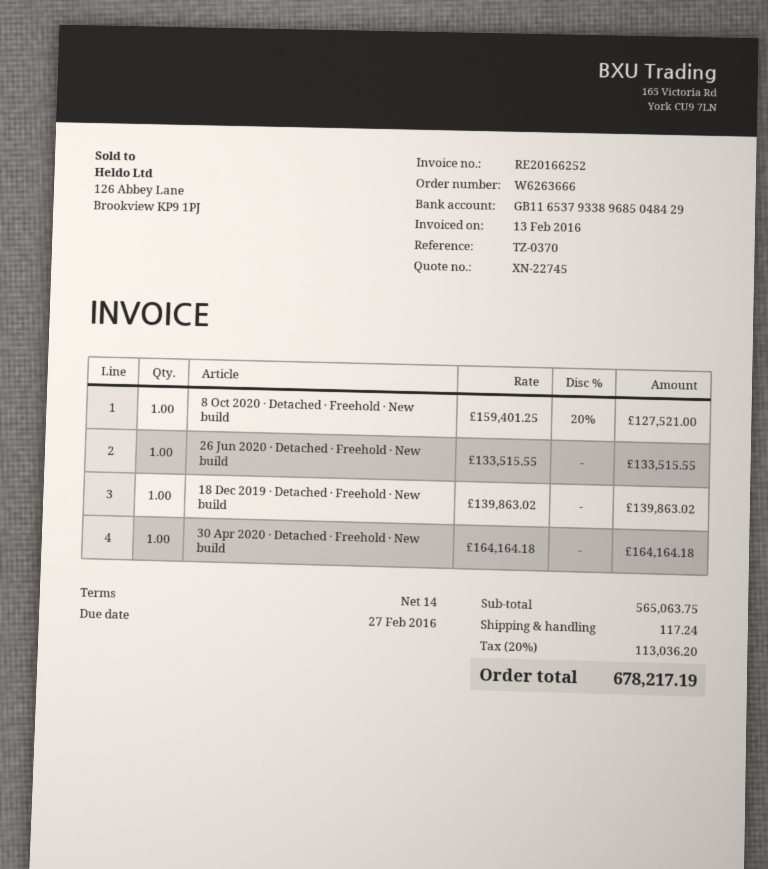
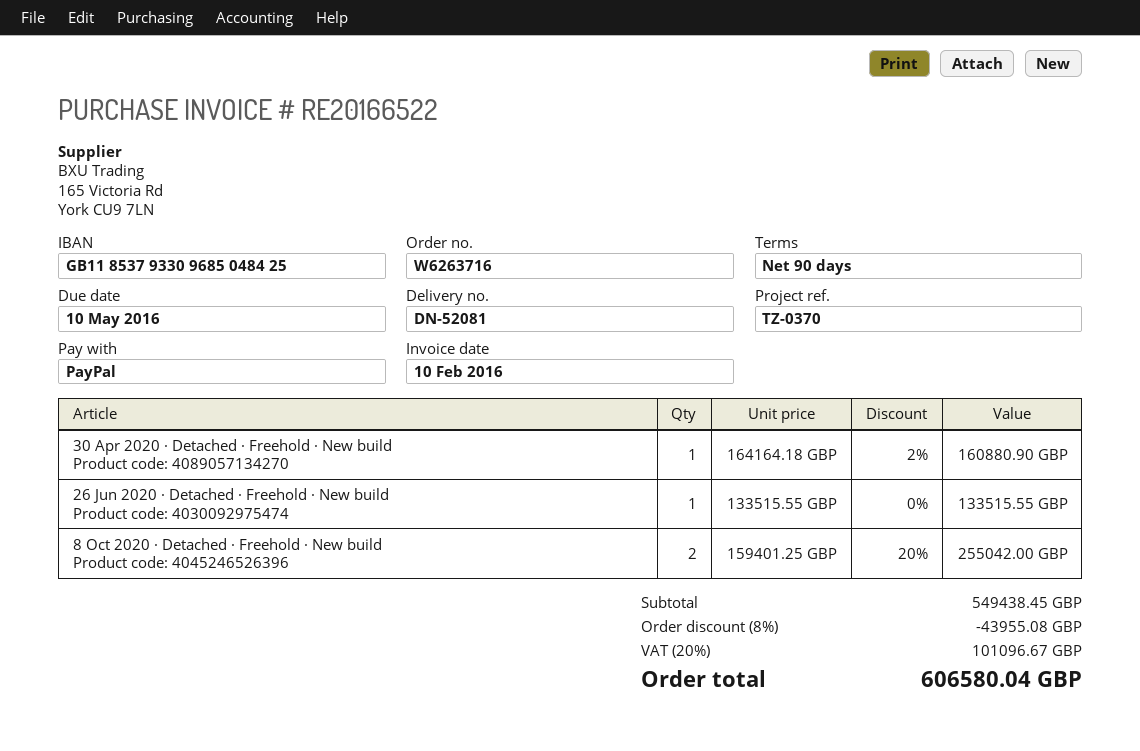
order number: W6263666 -> W6263716
invoice number: RE20166252 -> RE20166522
invoice date: 2016-02-13 -> 2016-02-10
payment terms: 14 days -> 90 days
due date: 2016-02-27 -> 2016-05-10
bank account: GB11653793389685048429 -> GB11853793309685048425
8 Oct 2020 · Detached · Freehold · New build: 1 x 159401.25 - 20% = 127521.00 -> 2 x 159401.25 - 20% = 255042.00
18 Dec 2019 · Detached · Freehold · New build: 1 x 139863.02 = 139863.02 -> none
30 Apr 2020 · Detached · Freehold · New build: 1 x 164164.18 = 164164.18 -> 1 x 164164.18 - 2% = 160880.90
subtotal: 565063.75 -> 549438.45
discount: none -> 8% = 43955.08
shipping: 117.24 -> none
tax: 20% = 113036.20 -> 20% = 101096.67
total: 678217.19 -> 606580.04

